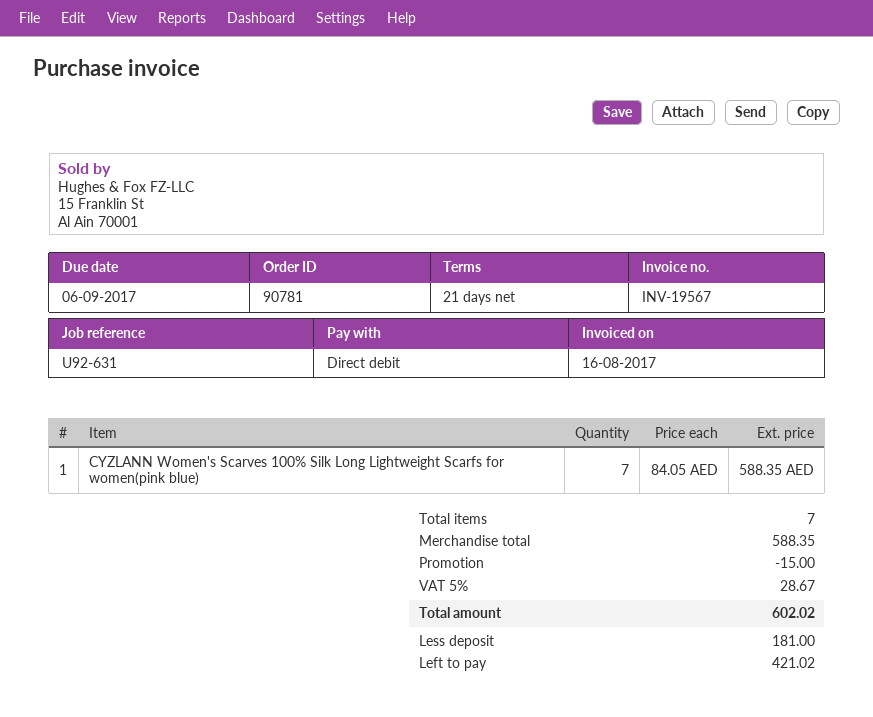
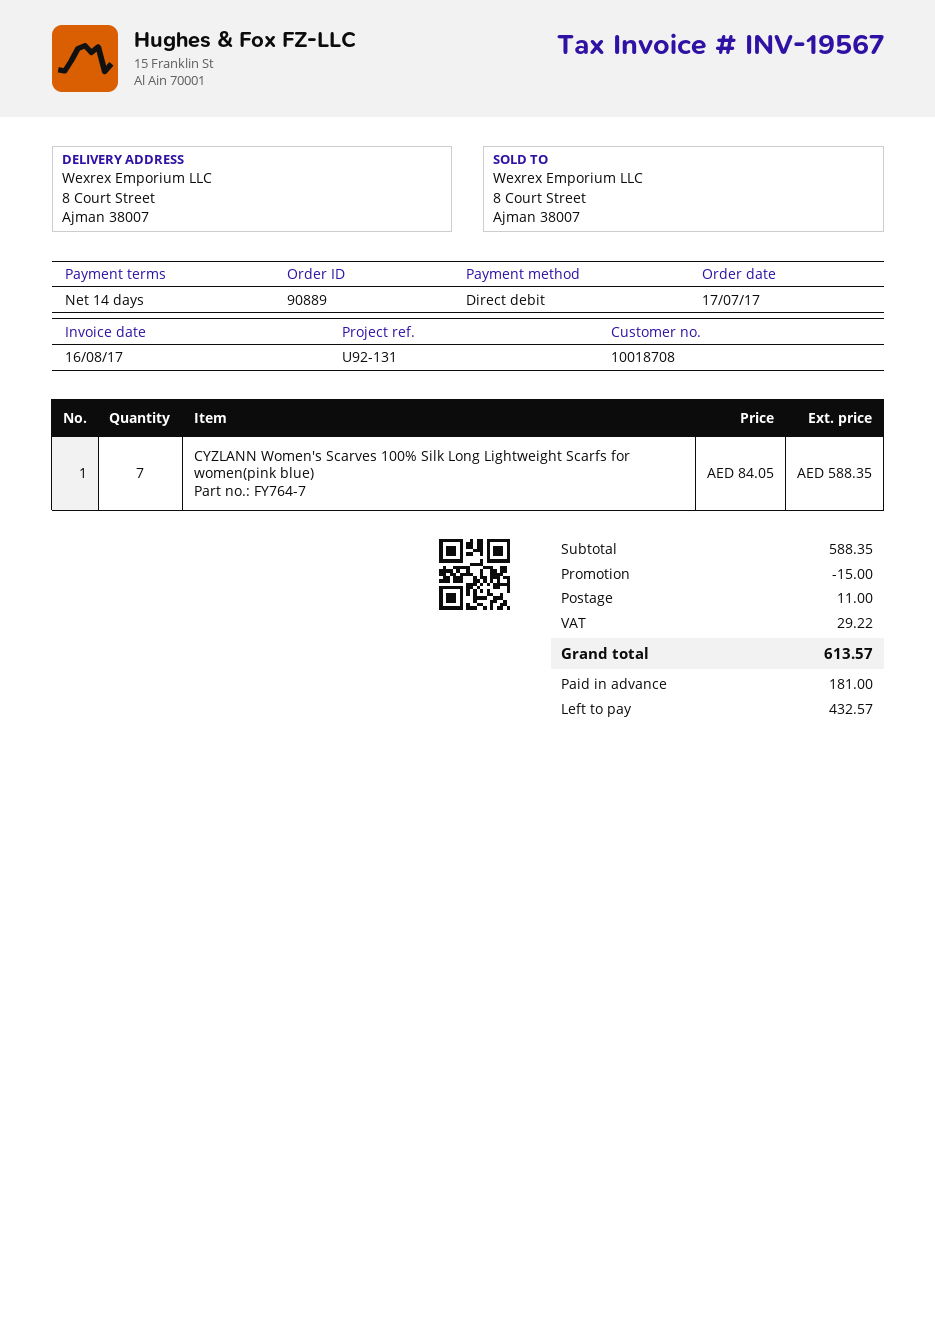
order number: 90781 -> 90889
payment terms: 21 days -> 14 days
reference: U92-631 -> U92-131
shipping: none -> 11.00
tax: 28.67 -> 29.22
total: 602.02 -> 613.57
balance: 421.02 -> 432.57

